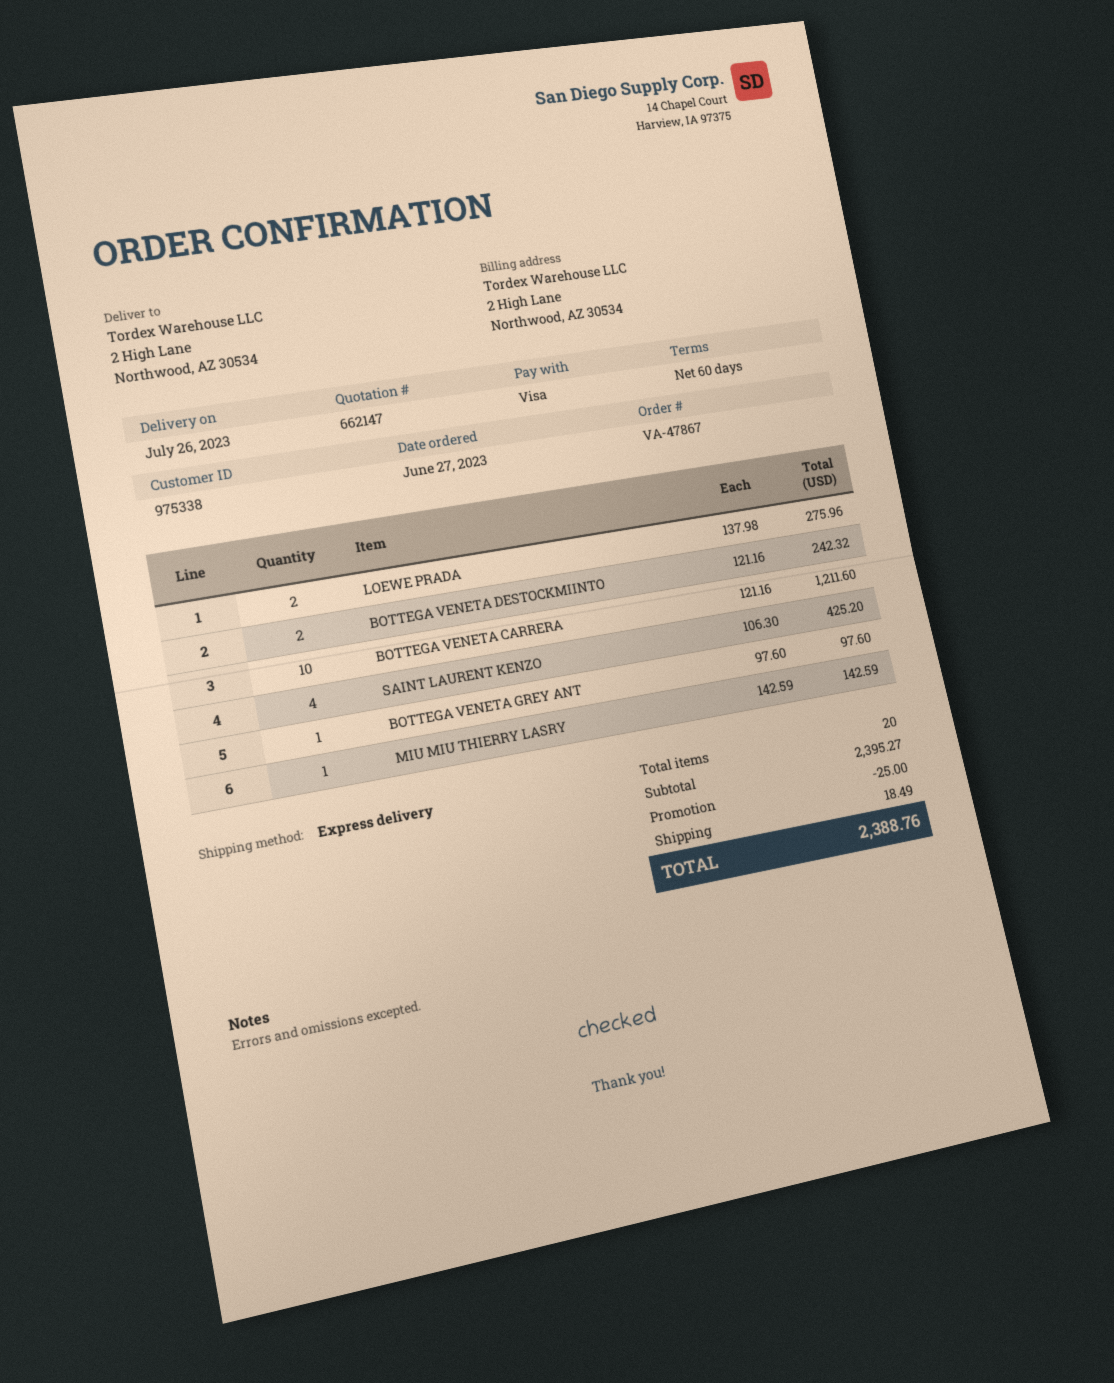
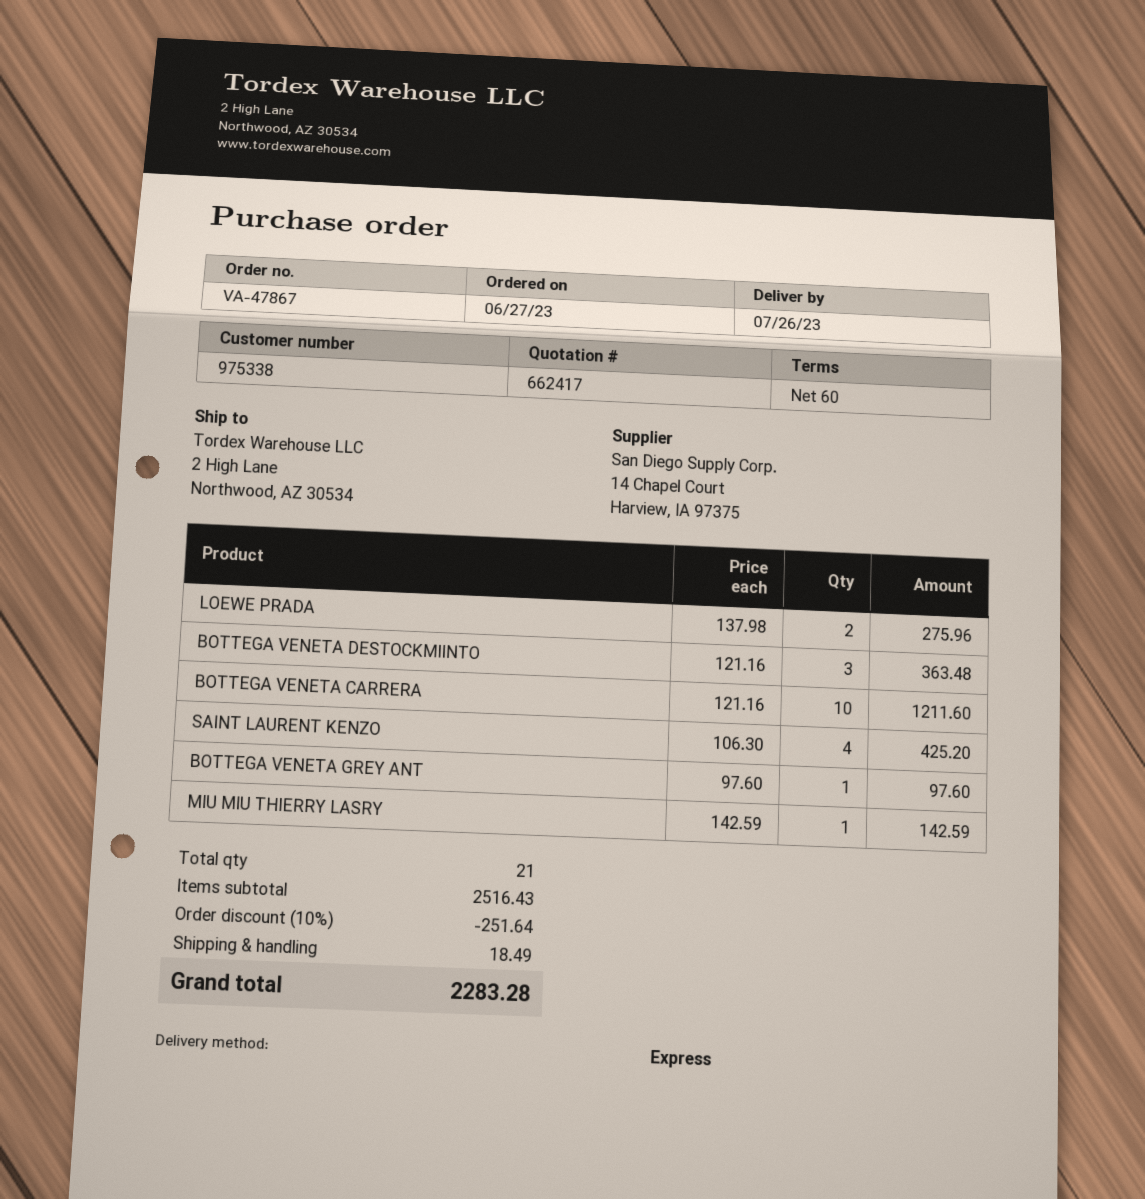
quote number: 662147 -> 662417
BOTTEGA VENETA DESTOCKMIINTO: 2 x 121.16 = 242.32 -> 3 x 121.16 = 363.48
total quantity: 20 -> 21
subtotal: 2395.27 -> 2516.43
discount: 25.00 -> 251.64
total: 2388.76 -> 2283.28

